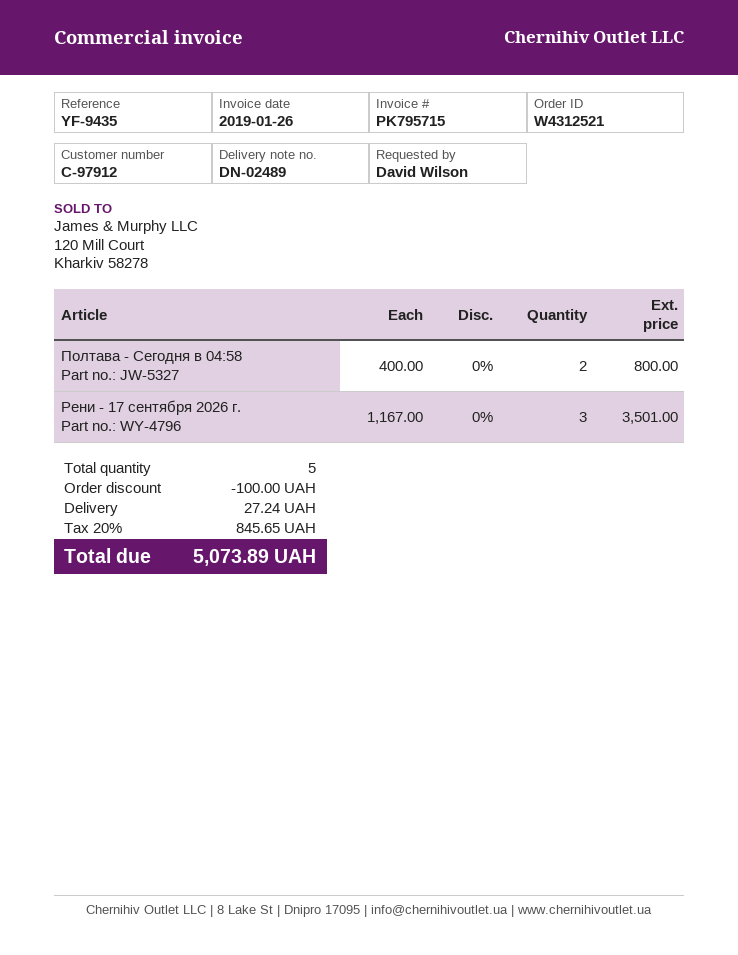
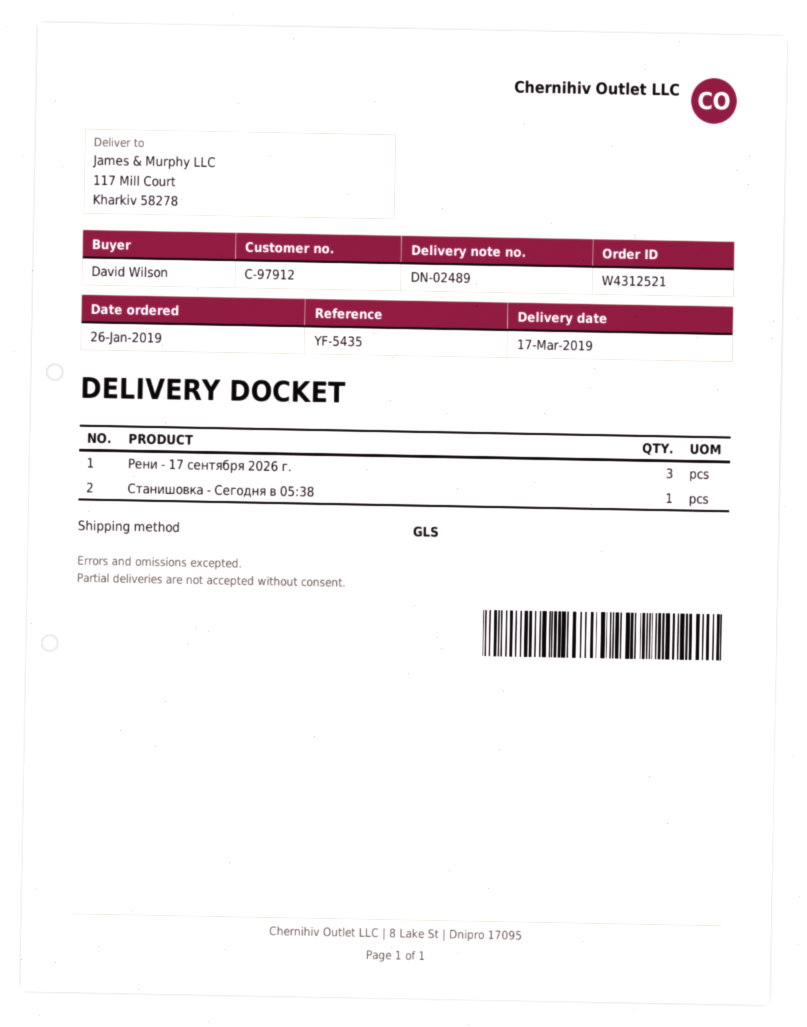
reference: YF-9435 -> YF-5435
Полтава - Сегодня в 04:58: 2 -> none
Станишовка - Сегодня в 05:38: none -> 1

